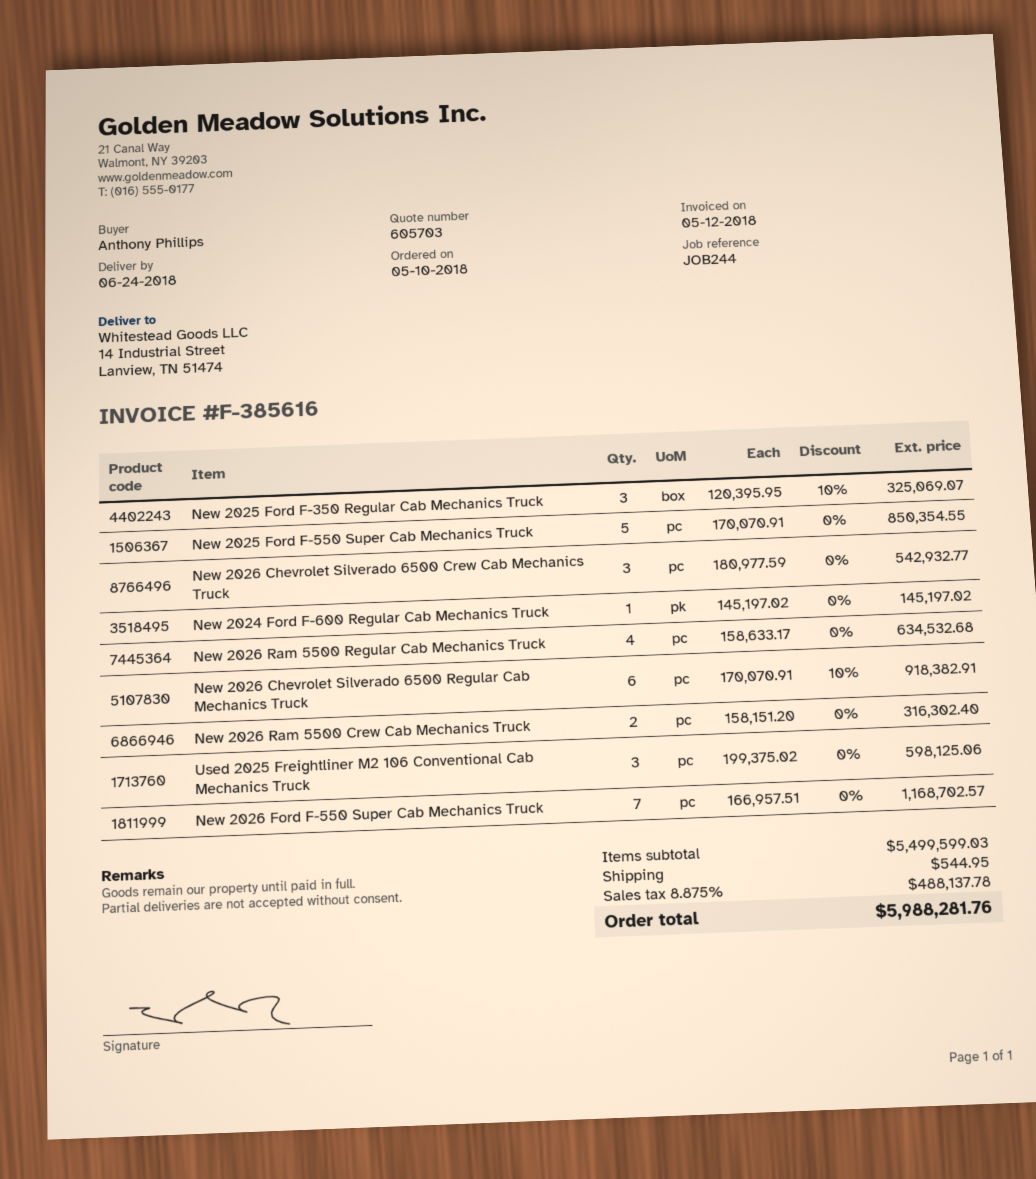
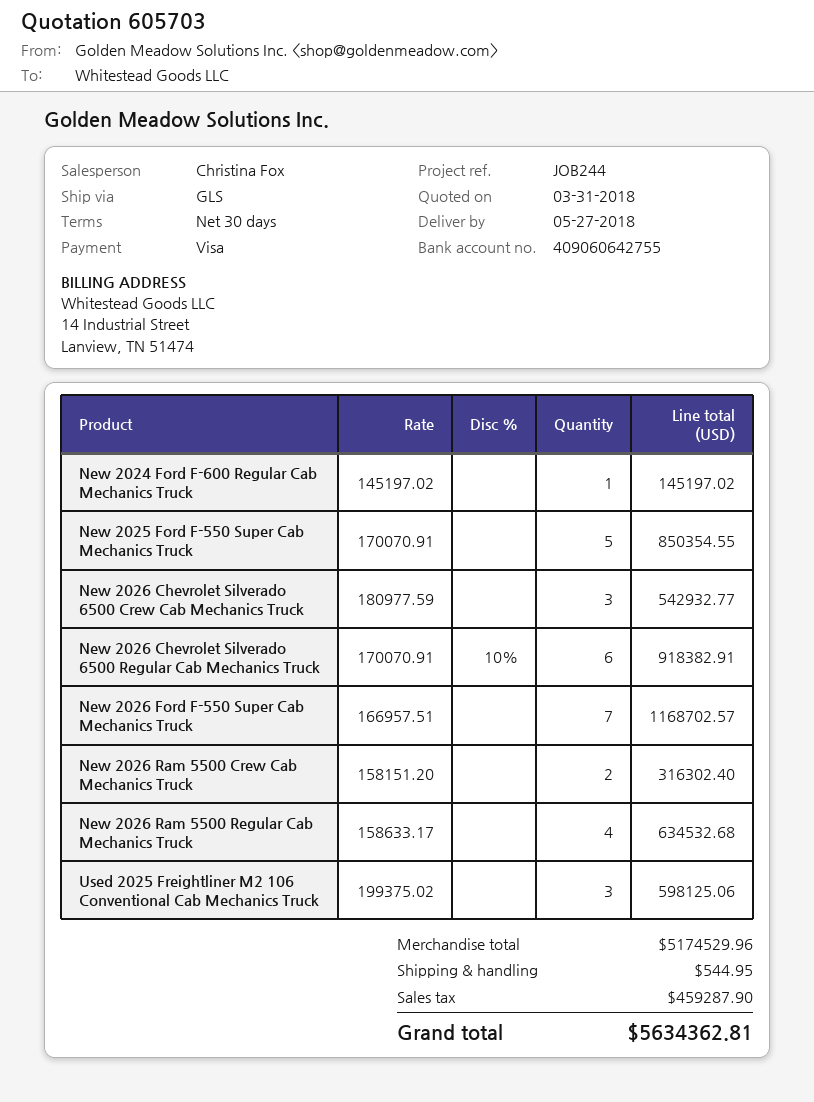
delivery date: 2018-06-24 -> 2018-05-27
New 2025 Ford F-350 Regular Cab Mechanics Truck: 3 x 120395.95 - 10% = 325069.07 -> none
subtotal: 5499599.03 -> 5174529.96
tax: 488137.78 -> 459287.90
total: 5988281.76 -> 5634362.81

